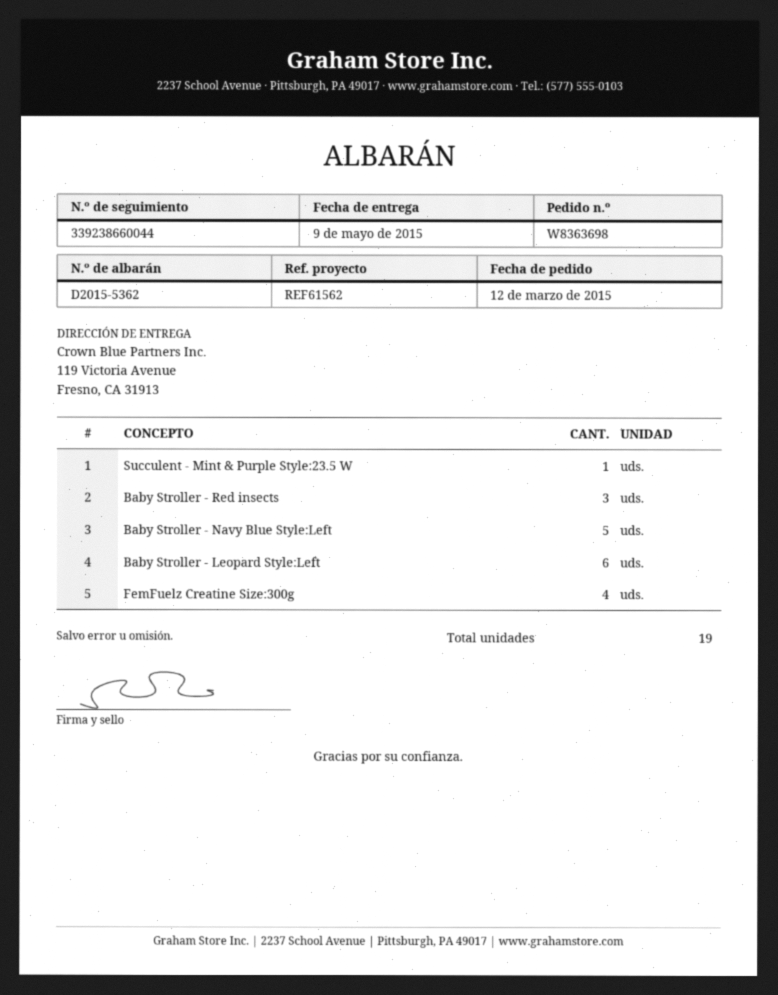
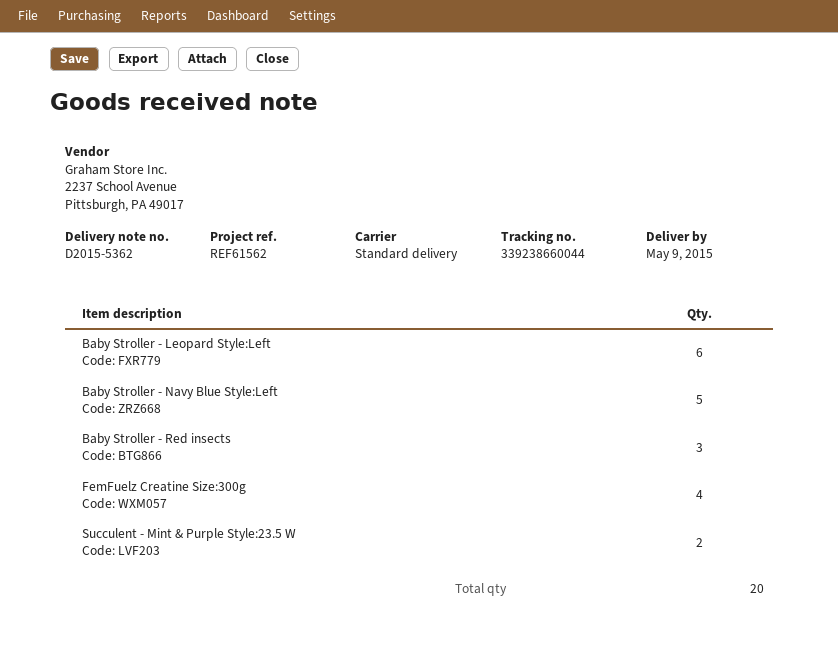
Succulent - Mint & Purple Style:23.5 W: 1 -> 2
total quantity: 19 -> 20

